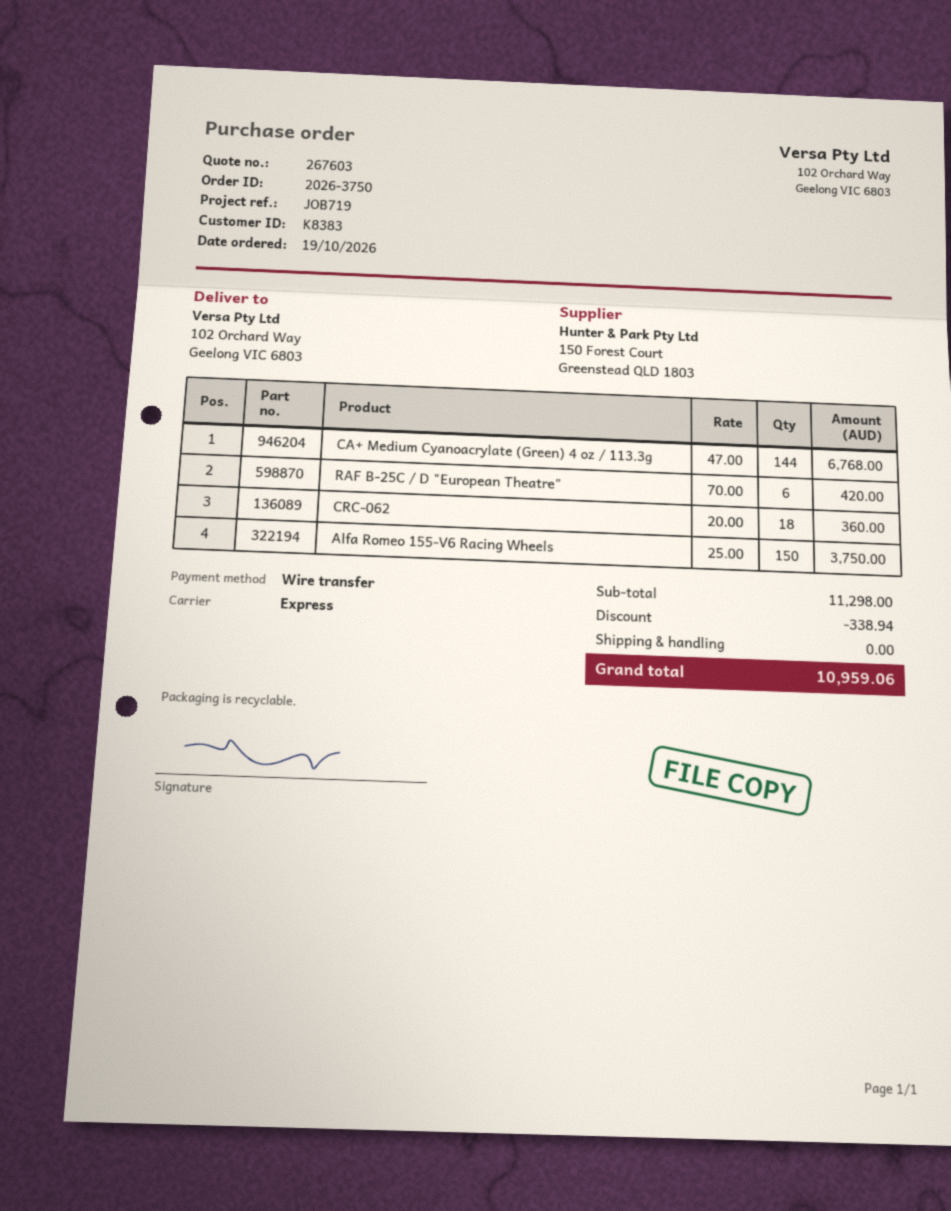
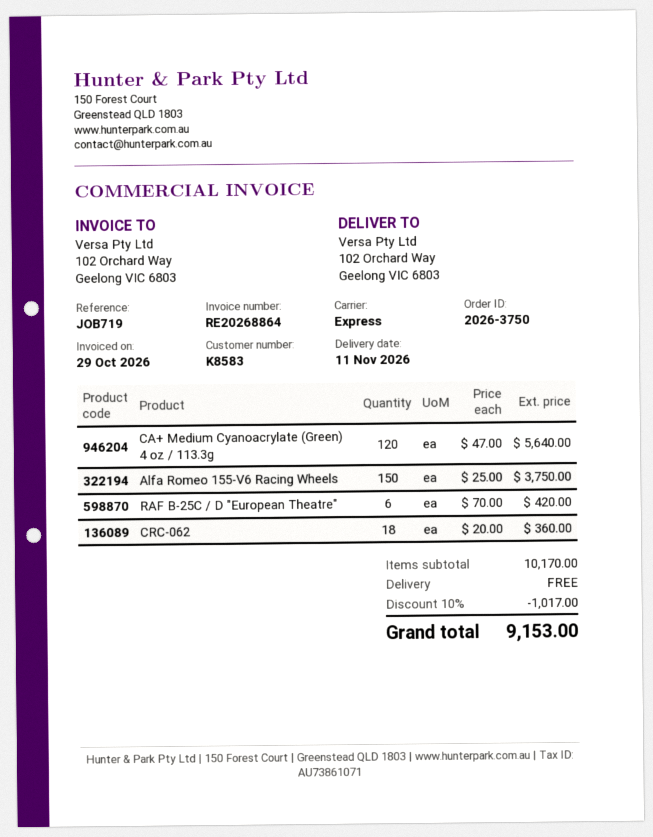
customer number: K8383 -> K8583
CA+ Medium Cyanoacrylate (Green) 4 oz / 113.3g: 144 x 47.00 = 6768.00 -> 120 x 47.00 = 5640.00
subtotal: 11298.00 -> 10170.00
discount: 338.94 -> 1017.00
total: 10959.06 -> 9153.00

